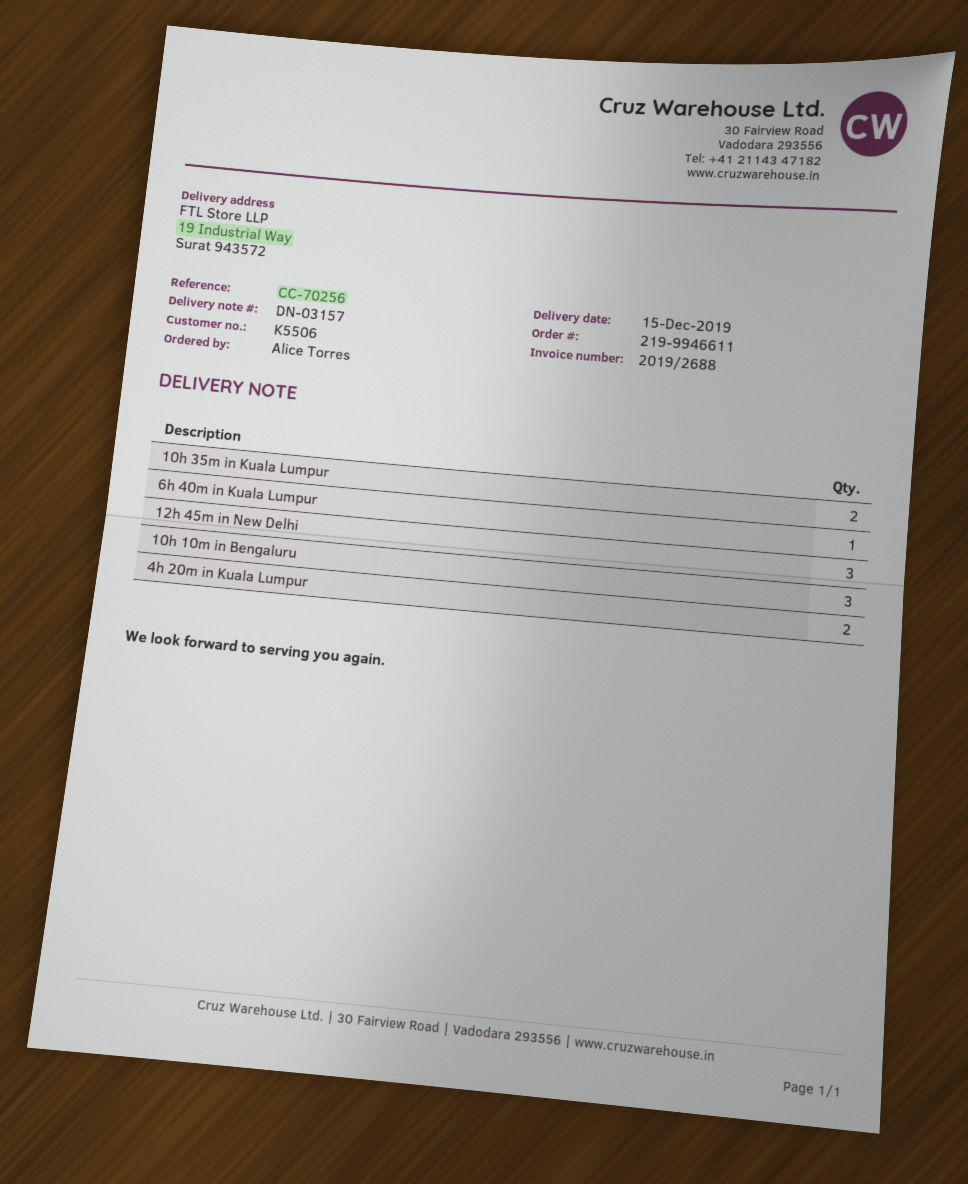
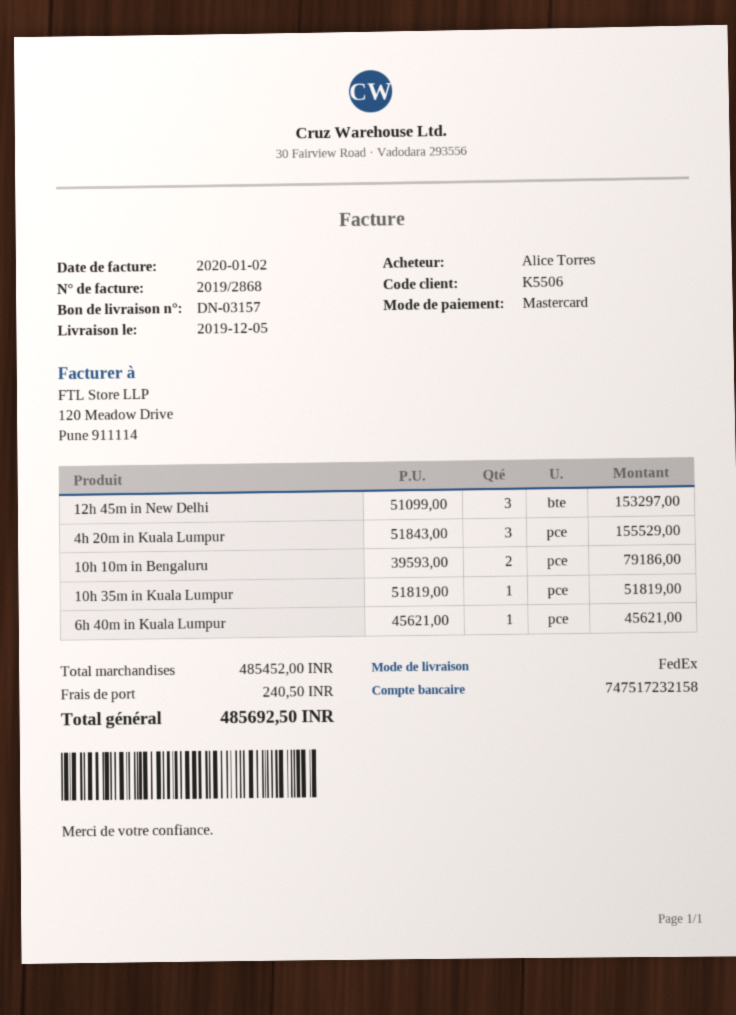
delivery date: 2019-12-15 -> 2019-12-05
invoice number: 2019/2688 -> 2019/2868
10h 35m in Kuala Lumpur: 2 -> 1
10h 10m in Bengaluru: 3 -> 2
4h 20m in Kuala Lumpur: 2 -> 3

